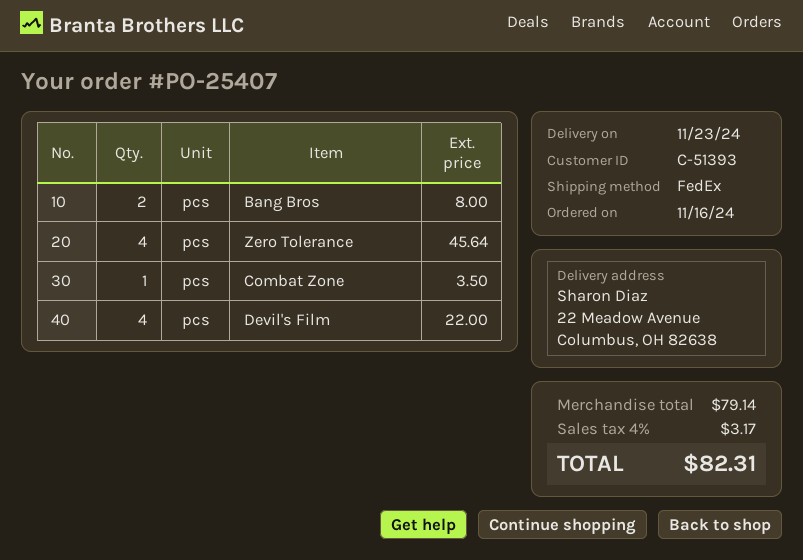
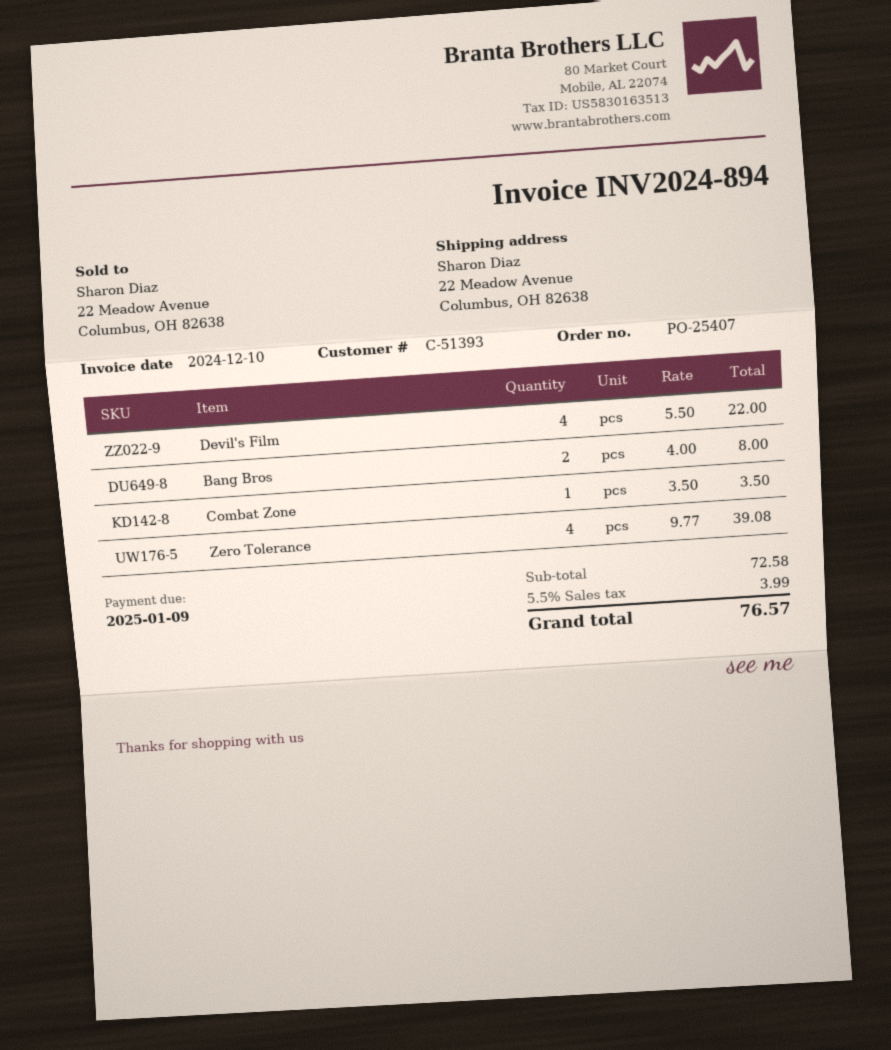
Zero Tolerance: 4 for 45.64 -> 4 for 39.08
subtotal: 79.14 -> 72.58
tax: 4% = 3.17 -> 5.5% = 3.99
total: 82.31 -> 76.57

